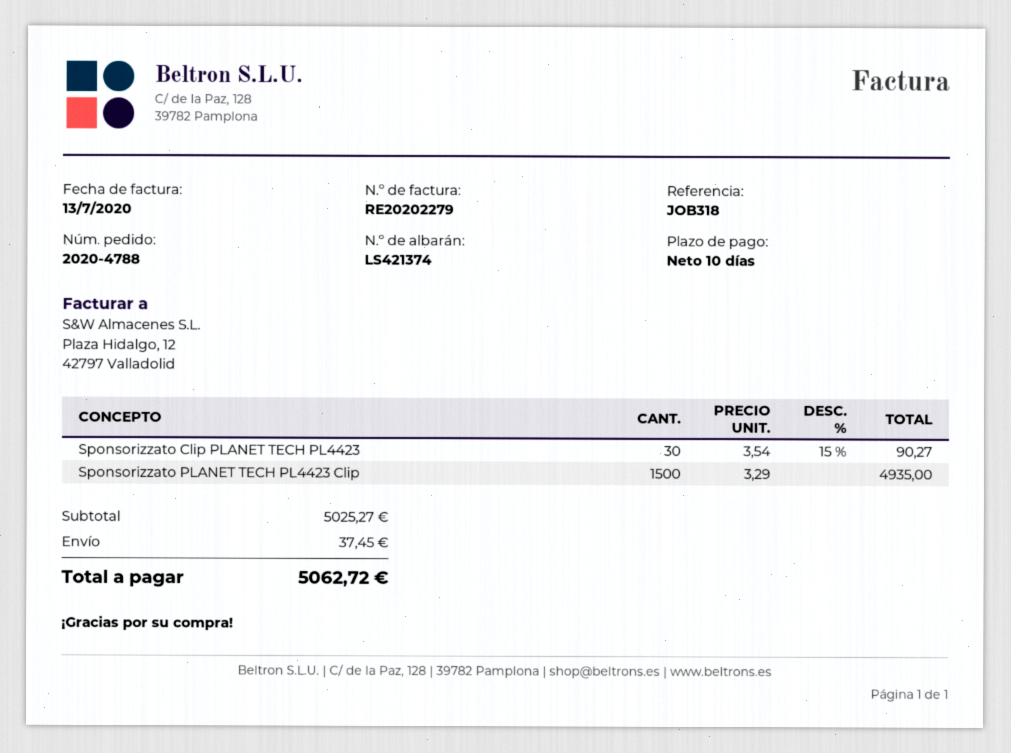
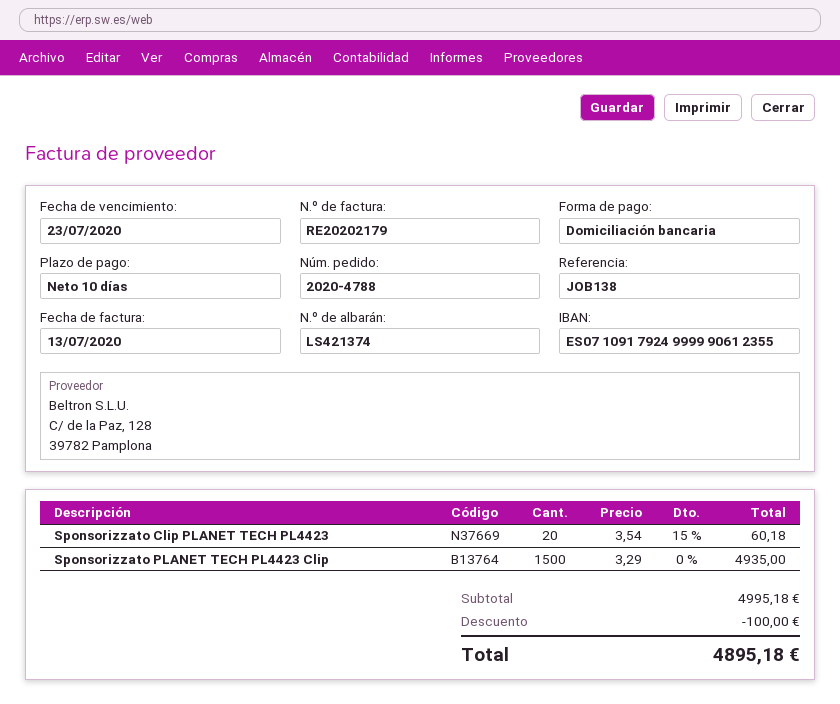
invoice number: RE20202279 -> RE20202179
reference: JOB318 -> JOB138
Sponsorizzato Clip PLANET TECH PL4423: 30 x 3.54 - 15% = 90.27 -> 20 x 3.54 - 15% = 60.18
subtotal: 5025.27 -> 4995.18
discount: none -> 100.00
shipping: 37.45 -> none
total: 5062.72 -> 4895.18

